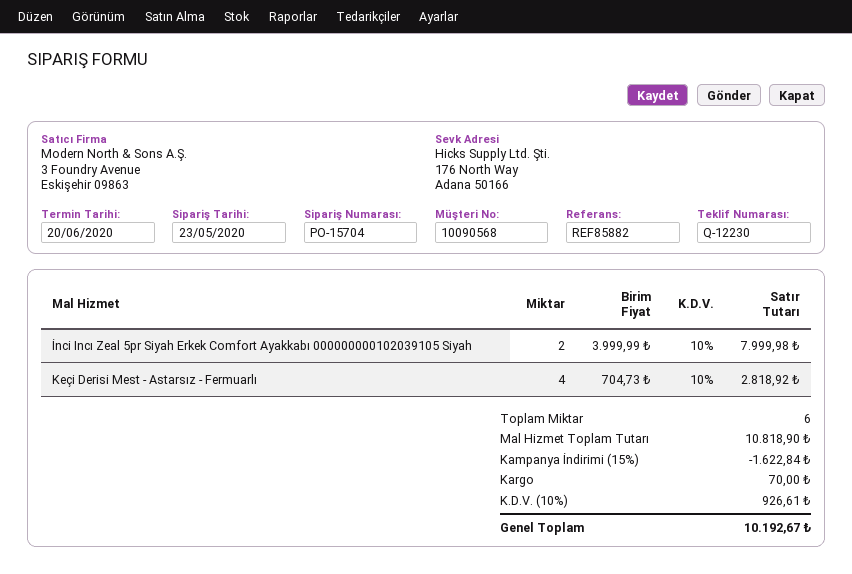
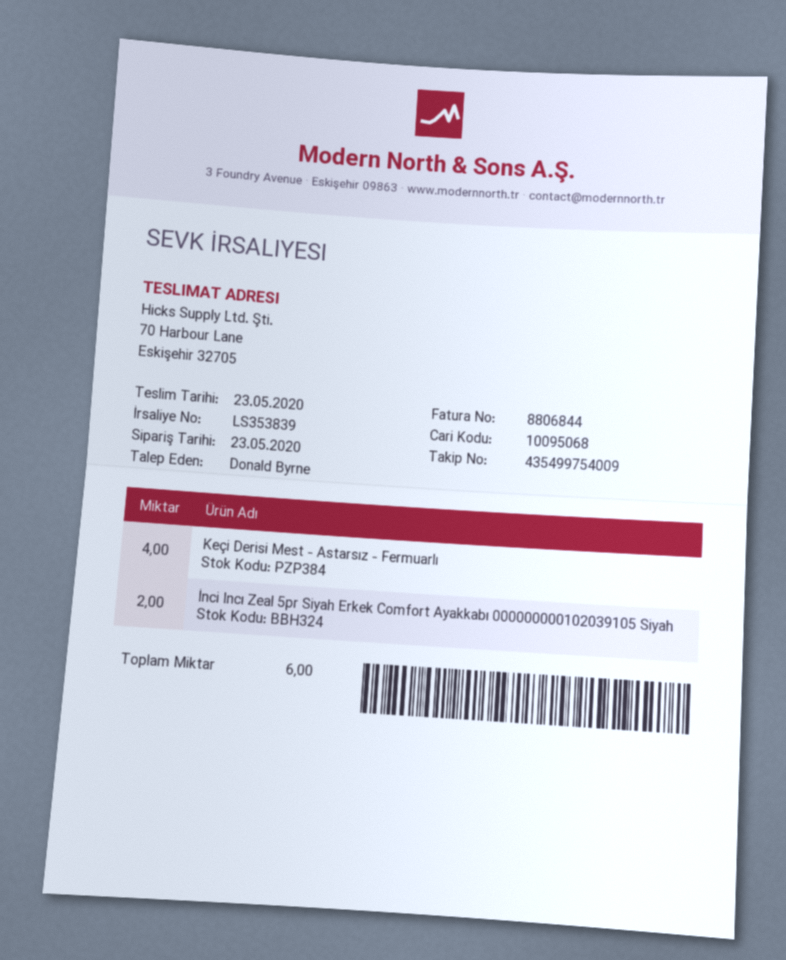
delivery date: 2020-06-20 -> 2020-05-23
customer number: 10090568 -> 10095068
ship to: 176 North Way, Adana 50166 -> 70 Harbour Lane, Eskişehir 32705

